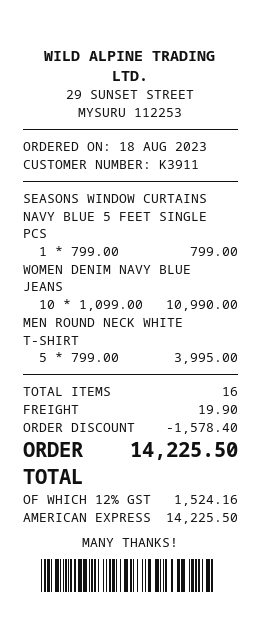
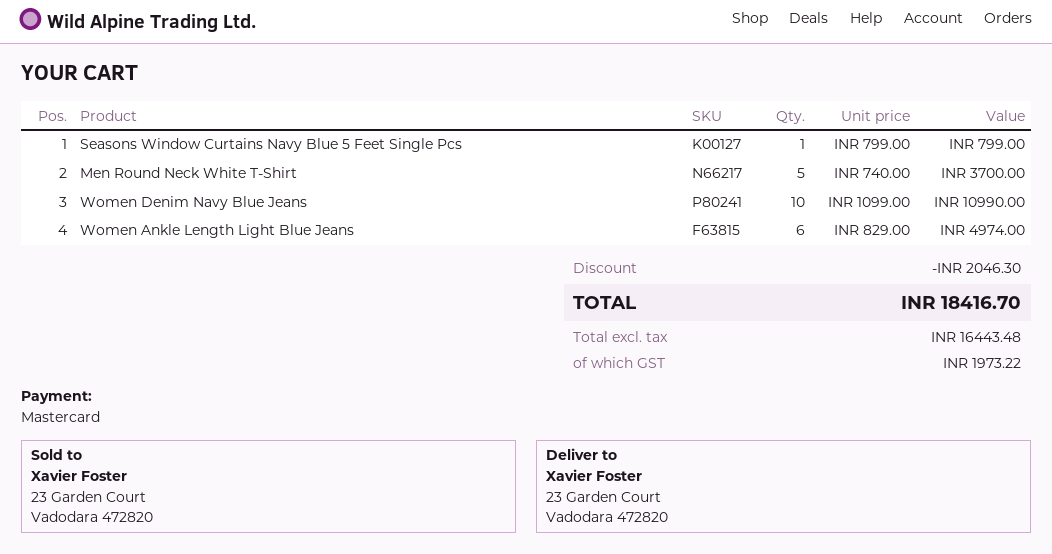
payment method: American Express -> Mastercard
MEN ROUND NECK WHITE T-SHIRT: 5 x 799.00 = 3995.00 -> 5 x 740.00 = 3700.00
Women Ankle Length Light Blue Jeans: none -> 6 x 829.00 = 4974.00
discount: 1578.40 -> 2046.30
shipping: 19.90 -> none
tax: 1524.16 -> 1973.22
total: 14225.50 -> 18416.70

